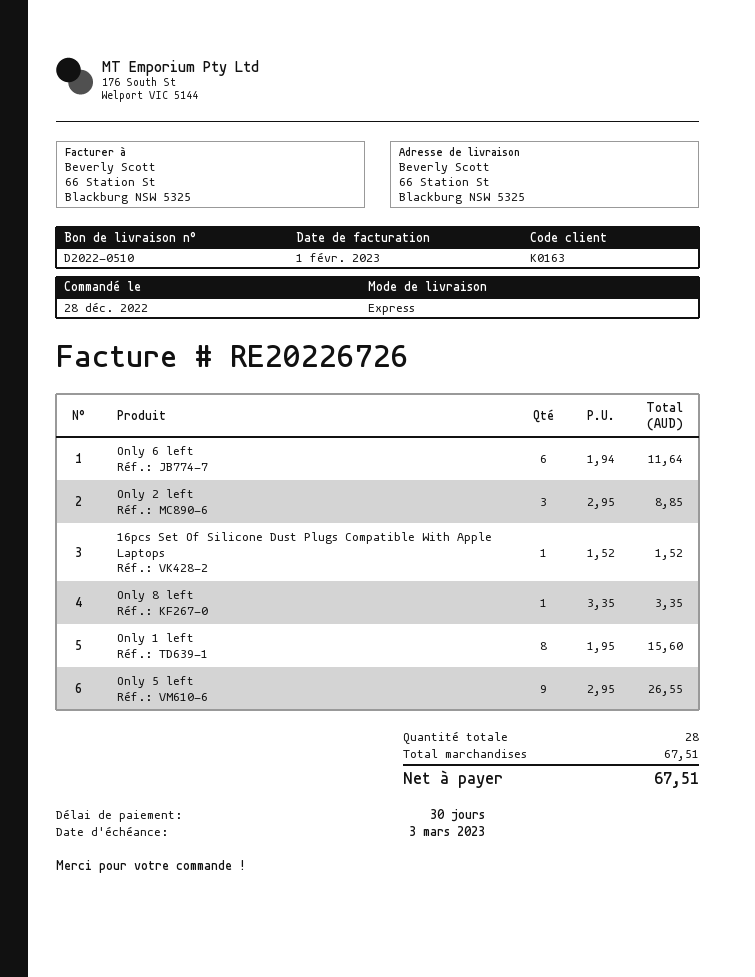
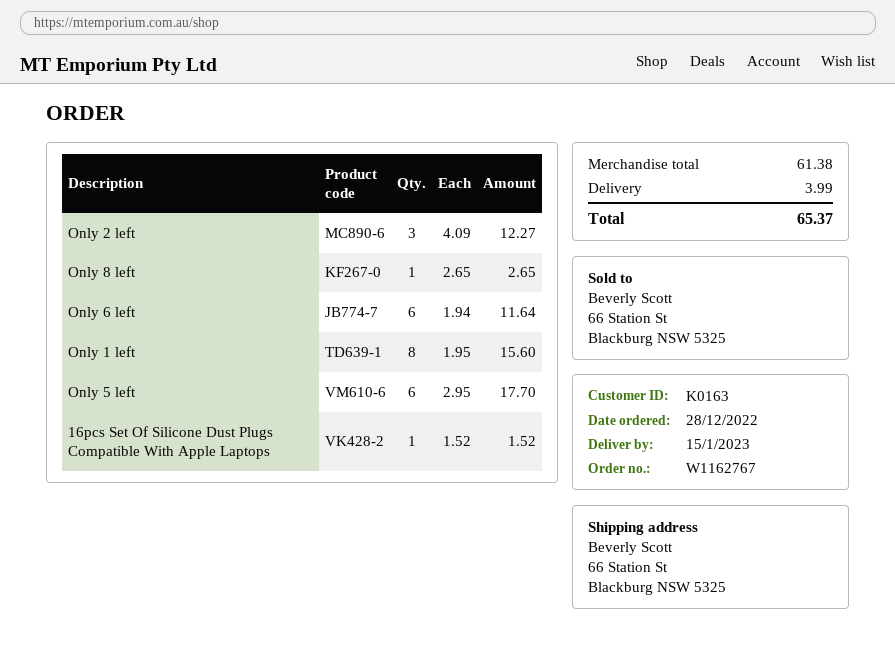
Only 2 left: 3 x 2.95 = 8.85 -> 3 x 4.09 = 12.27
Only 8 left: 1 x 3.35 = 3.35 -> 1 x 2.65 = 2.65
Only 5 left: 9 x 2.95 = 26.55 -> 6 x 2.95 = 17.70
subtotal: 67.51 -> 61.38
shipping: none -> 3.99
total: 67.51 -> 65.37

